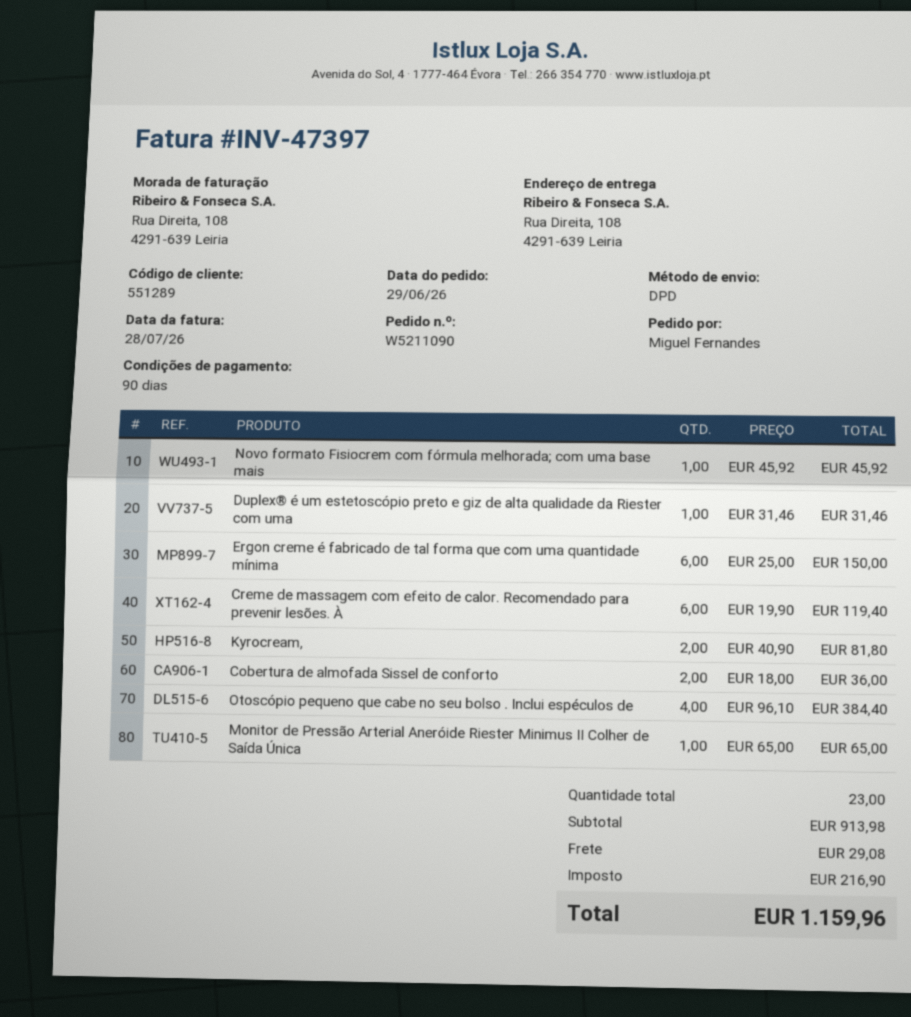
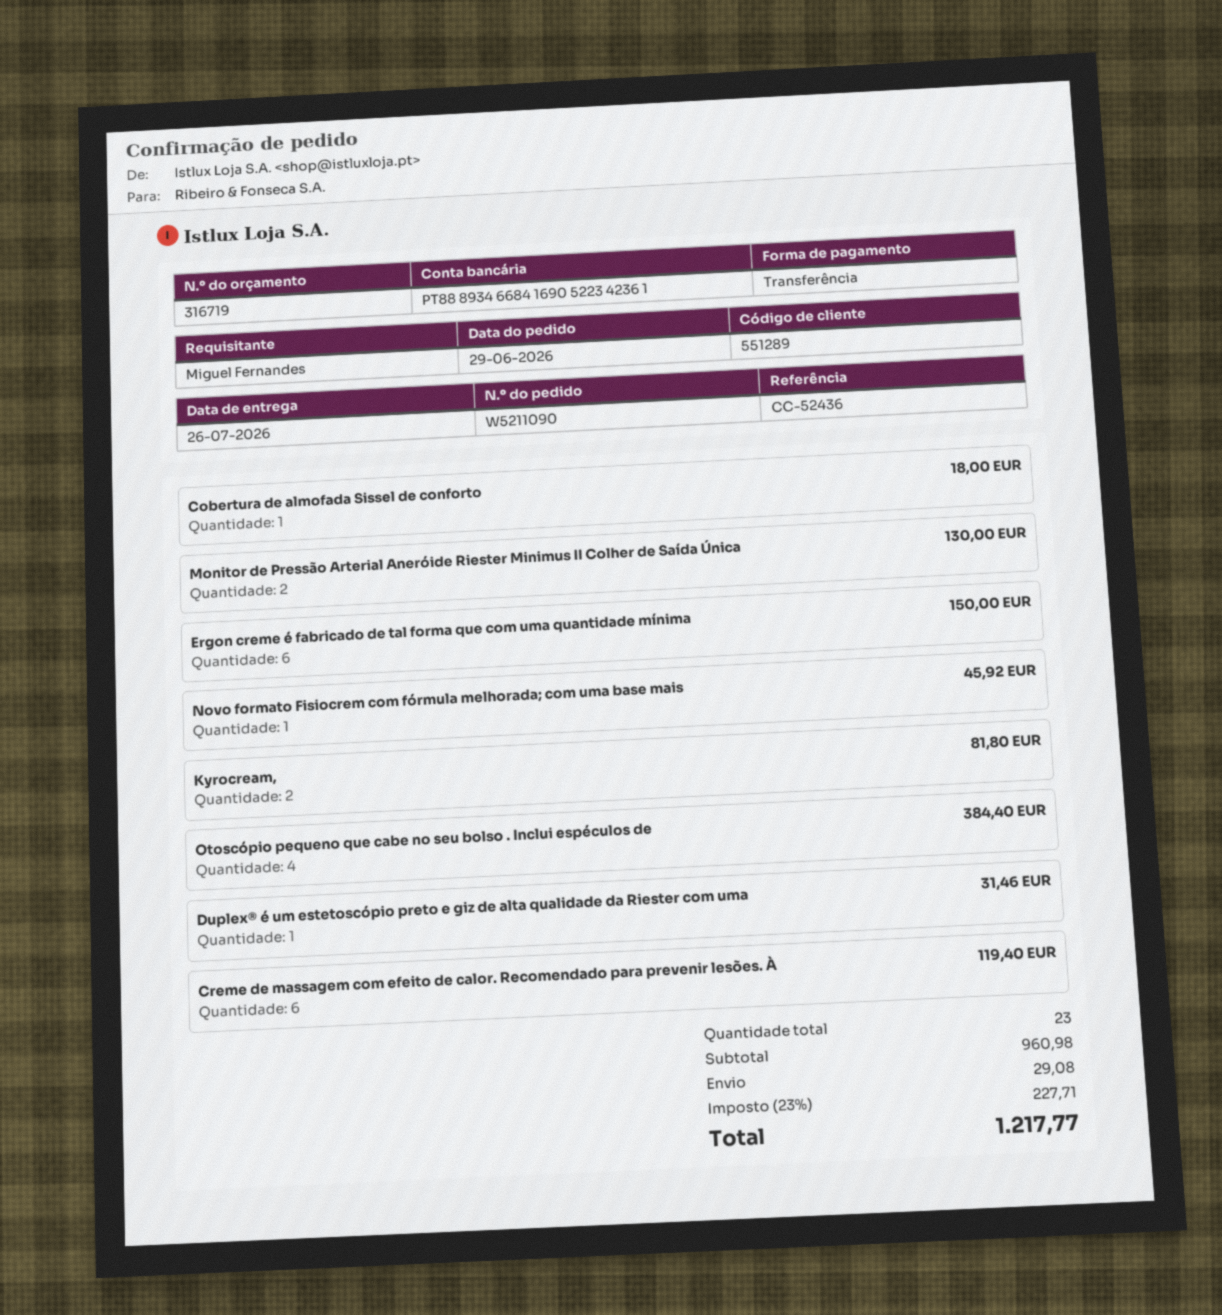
Cobertura de almofada Sissel de conforto: 2 for 36.00 -> 1 for 18.00
Monitor de Pressão Arterial Aneróide Riester Minimus II Colher de Saída Única: 1 for 65.00 -> 2 for 130.00
subtotal: 913.98 -> 960.98
tax: 216.90 -> 227.71
total: 1159.96 -> 1217.77

